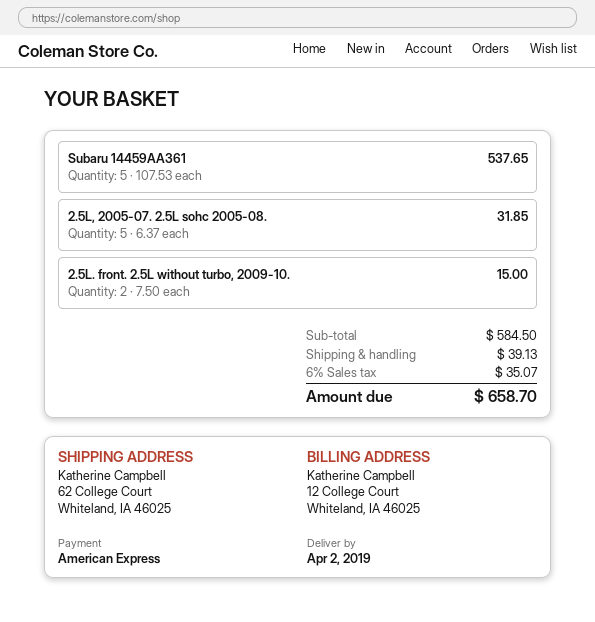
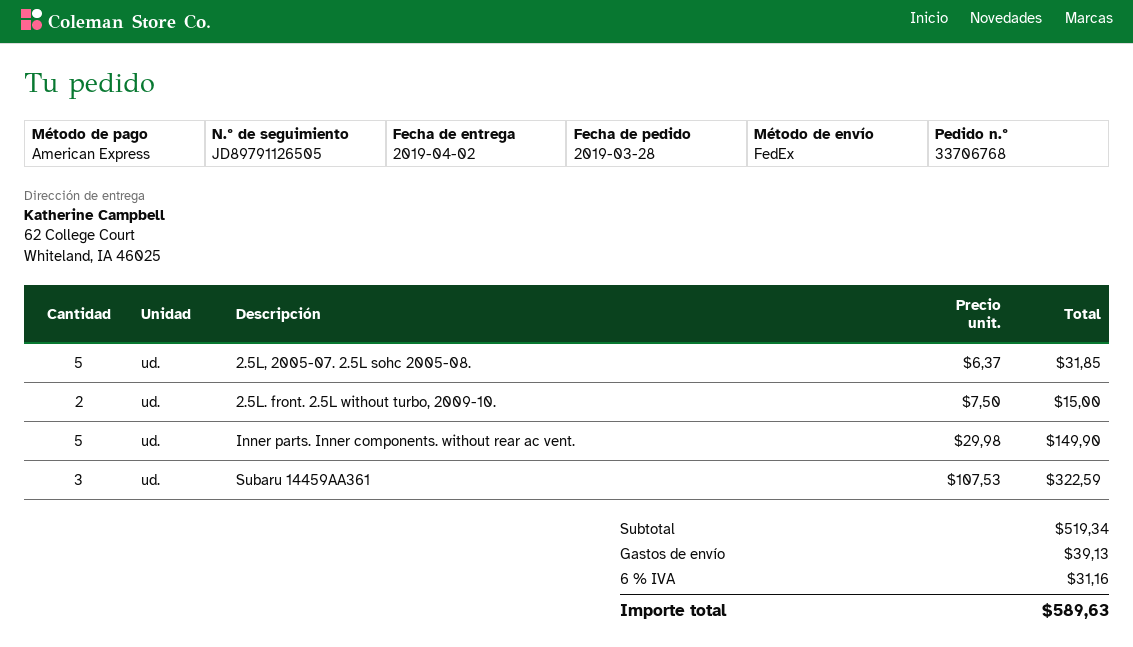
Subaru 14459AA361: 5 x 107.53 = 537.65 -> 3 x 107.53 = 322.59
Inner parts. Inner components. without rear ac vent.: none -> 5 x 29.98 = 149.90
subtotal: 584.50 -> 519.34
tax: 6% = 35.07 -> 6% = 31.16
total: 658.70 -> 589.63

